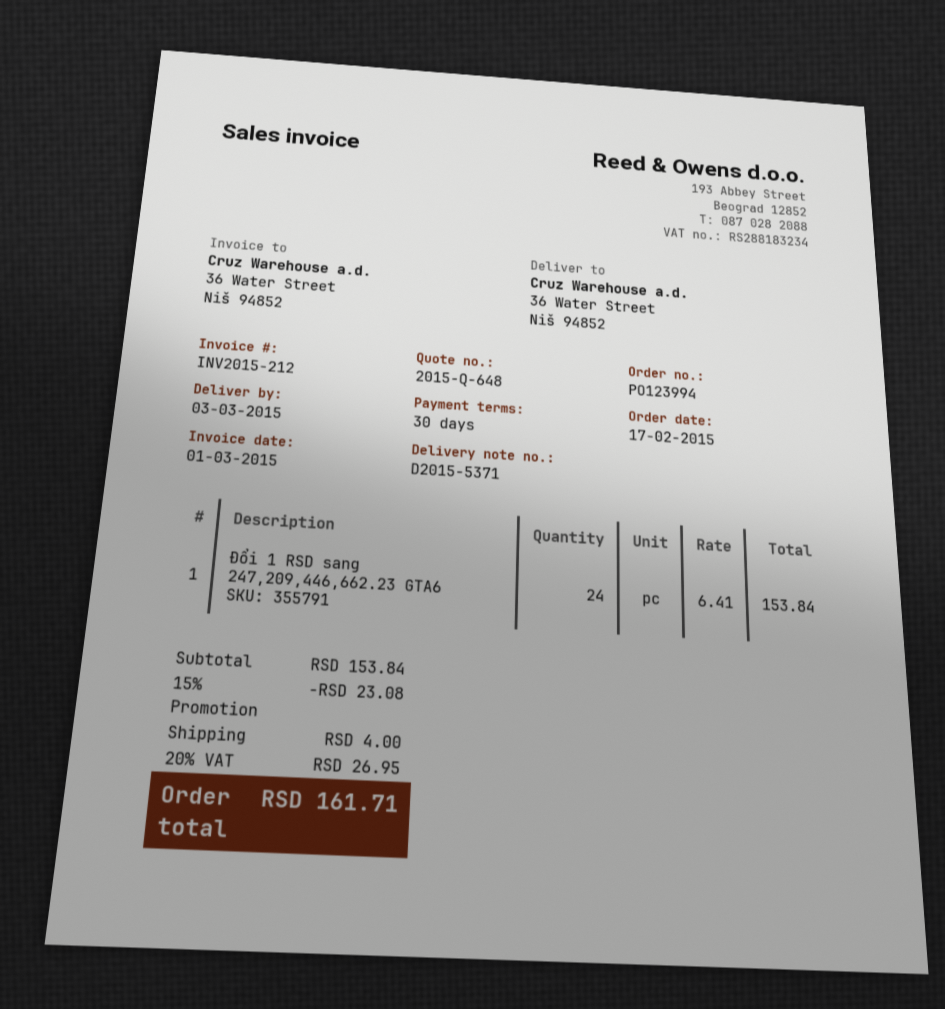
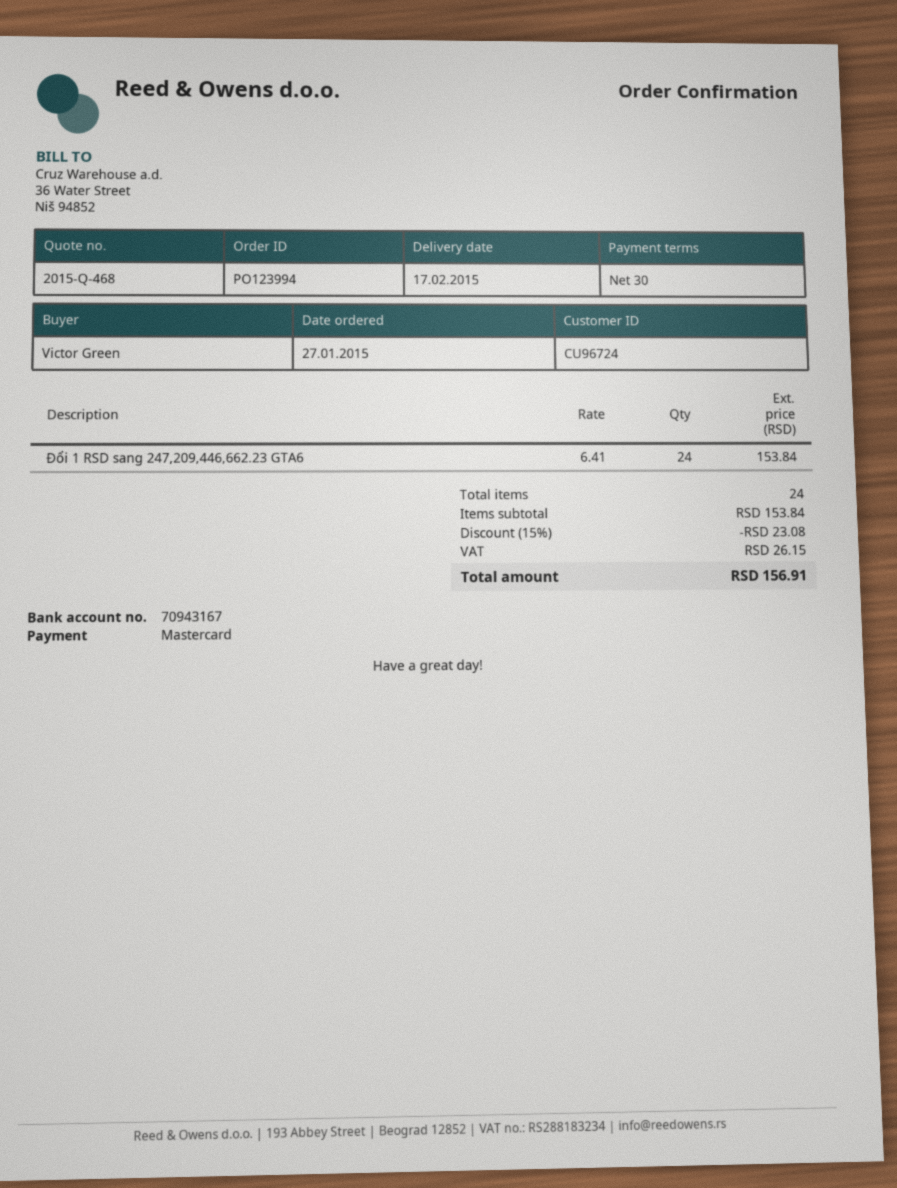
quote number: 2015-Q-648 -> 2015-Q-468
order date: 2015-02-17 -> 2015-01-27
delivery date: 2015-03-03 -> 2015-02-17
shipping: 4.00 -> none
tax: 26.95 -> 26.15
total: 161.71 -> 156.91

